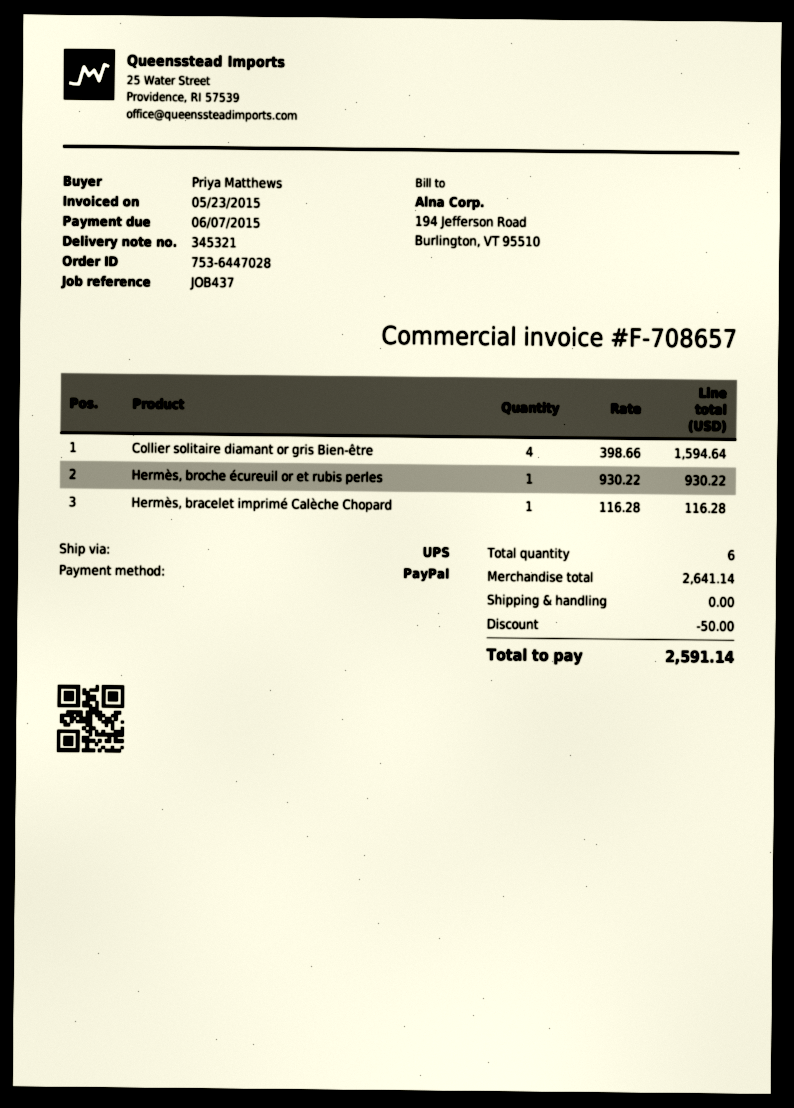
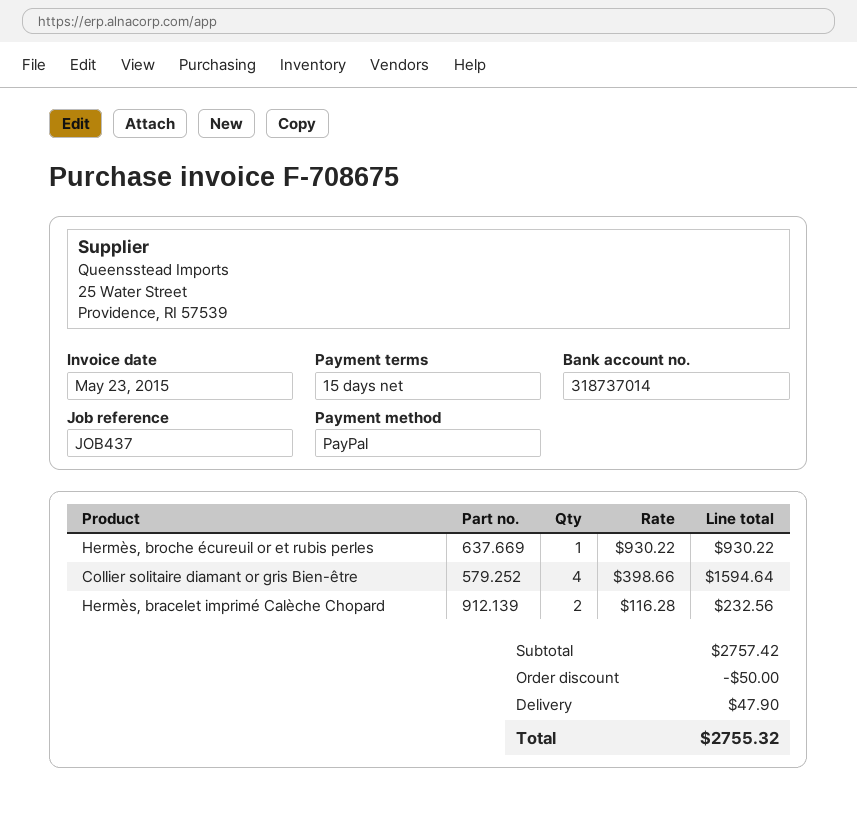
invoice number: F-708657 -> F-708675
Hermès, bracelet imprimé Calèche Chopard: 1 x 116.28 = 116.28 -> 2 x 116.28 = 232.56
subtotal: 2641.14 -> 2757.42
shipping: 0.00 -> 47.90
total: 2591.14 -> 2755.32

